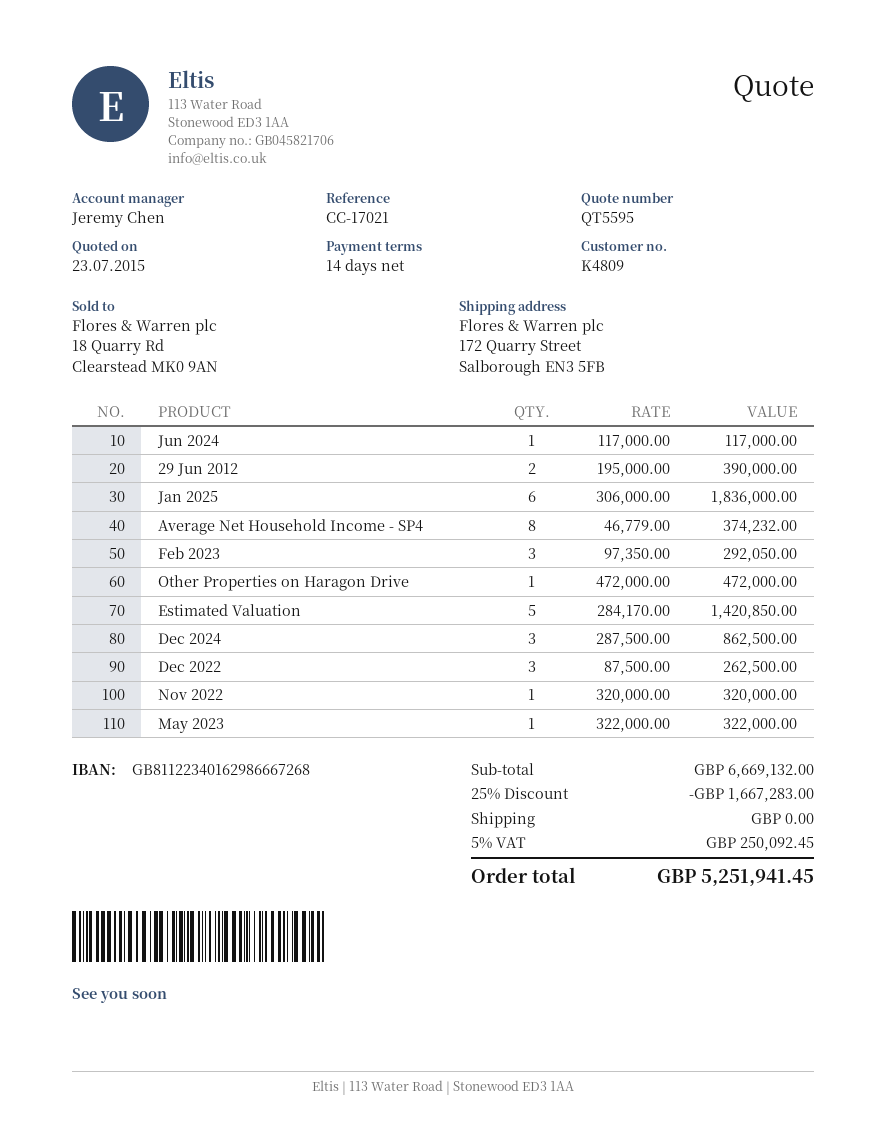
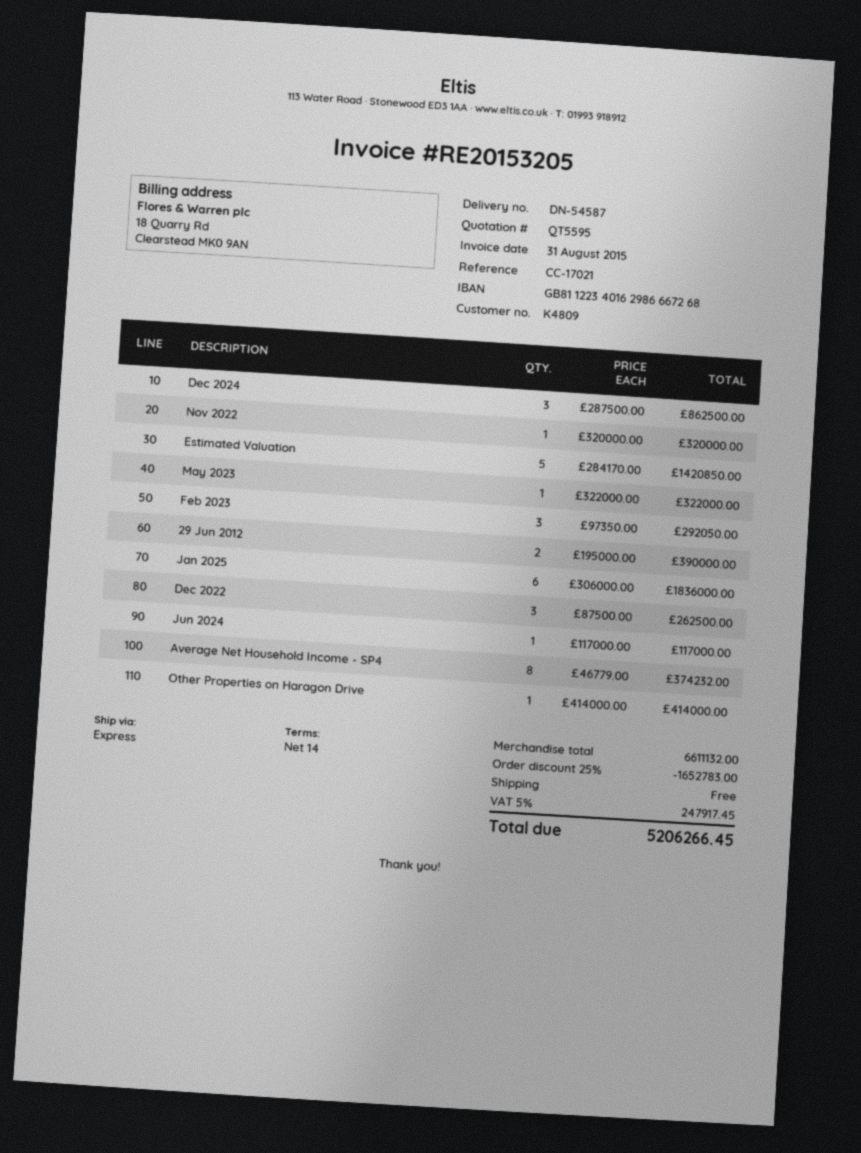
Other Properties on Haragon Drive: 1 x 472000.00 = 472000.00 -> 1 x 414000.00 = 414000.00
subtotal: 6669132.00 -> 6611132.00
discount: 25% = 1667283.00 -> 25% = 1652783.00
tax: 5% = 250092.45 -> 5% = 247917.45
total: 5251941.45 -> 5206266.45

